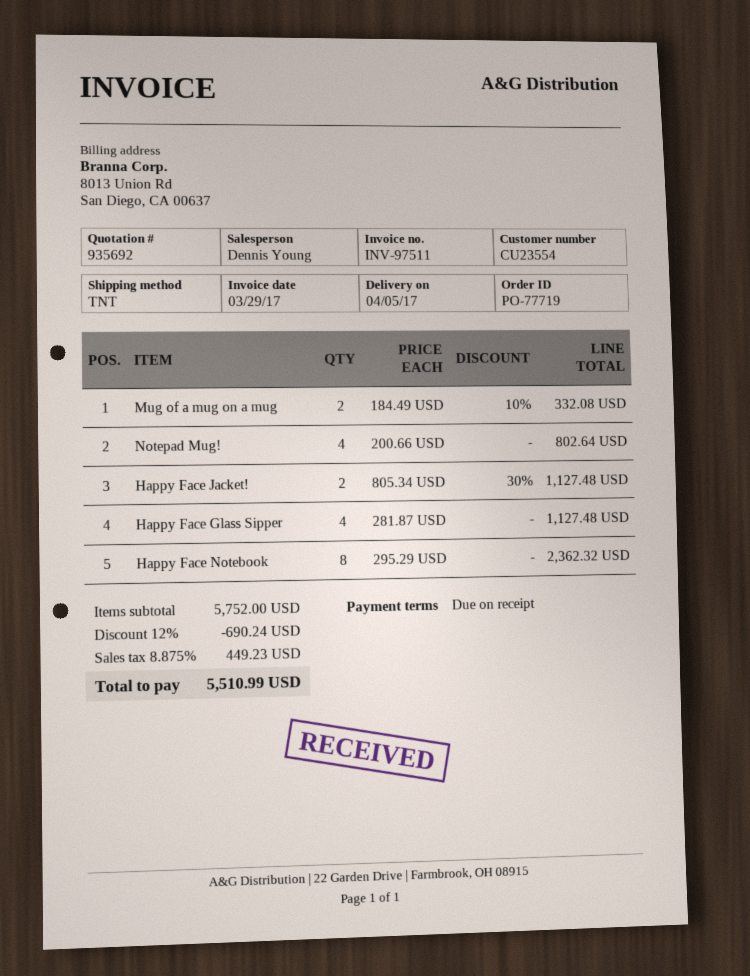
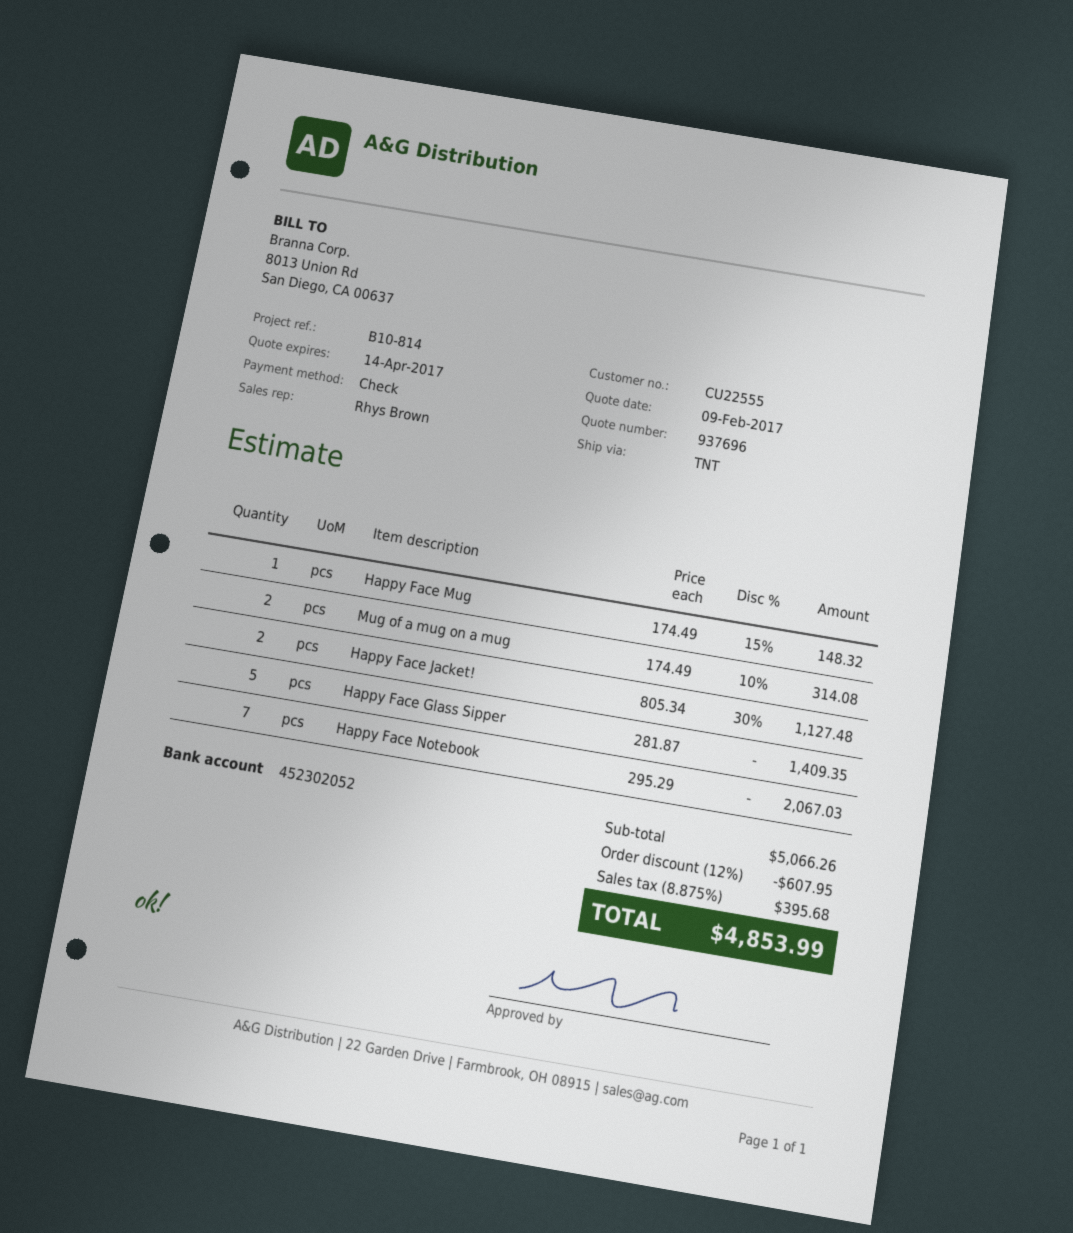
quote number: 935692 -> 937696
customer number: CU23554 -> CU22555
sales rep: Dennis Young -> Rhys Brown
Mug of a mug on a mug: 2 x 184.49 - 10% = 332.08 -> 2 x 174.49 - 10% = 314.08
Notepad Mug!: 4 x 200.66 = 802.64 -> none
Happy Face Glass Sipper: 4 x 281.87 = 1127.48 -> 5 x 281.87 = 1409.35
Happy Face Notebook: 8 x 295.29 = 2362.32 -> 7 x 295.29 = 2067.03
Happy Face Mug: none -> 1 x 174.49 - 15% = 148.32
subtotal: 5752.00 -> 5066.26
discount: 12% = 690.24 -> 12% = 607.95
tax: 8.875% = 449.23 -> 8.875% = 395.68
total: 5510.99 -> 4853.99

